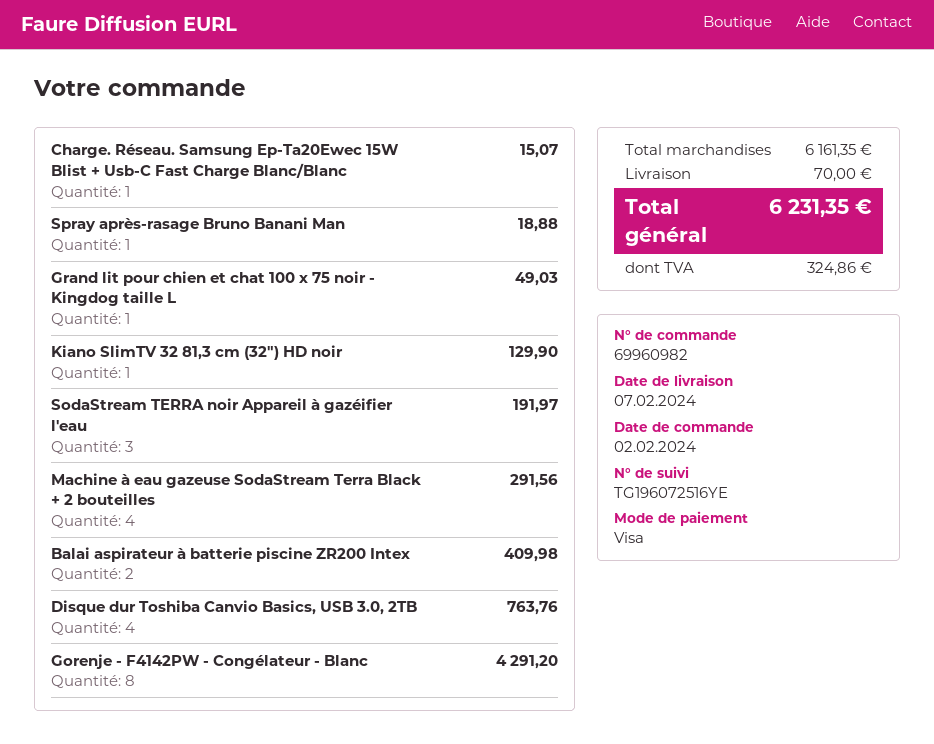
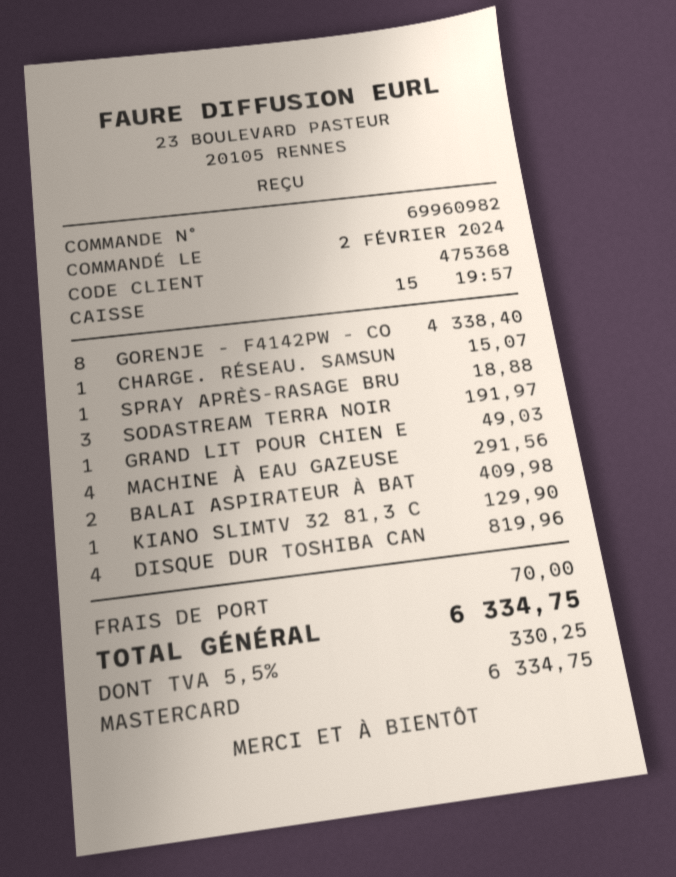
payment method: Visa -> Mastercard
Disque dur Toshiba Canvio Basics, USB 3.0, 2TB: 4 for 763.76 -> 4 for 819.96
Gorenje - F4142PW - Congélateur - Blanc: 8 for 4291.20 -> 8 for 4338.40
tax: 324.86 -> 330.25
total: 6231.35 -> 6334.75

